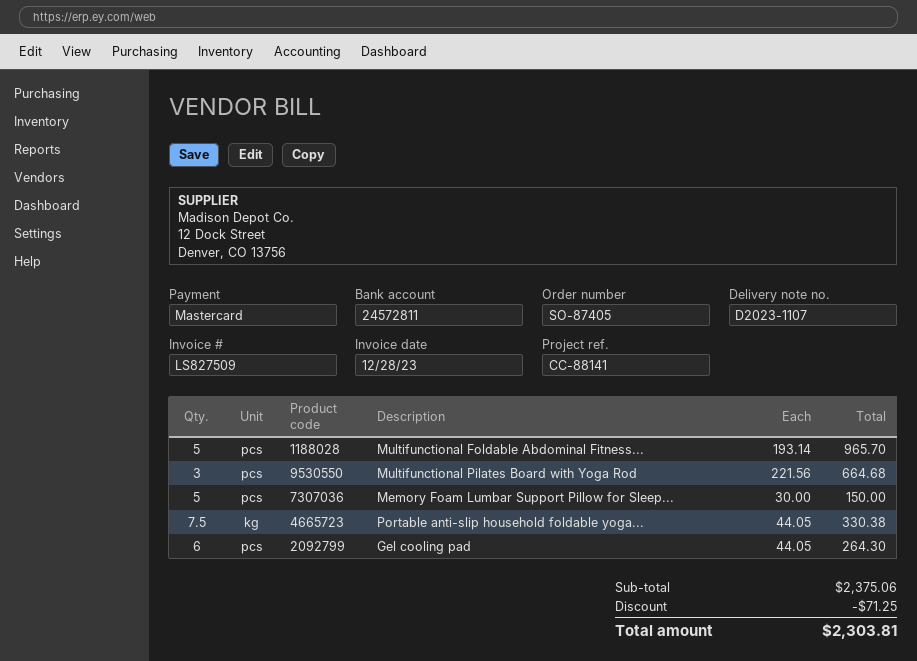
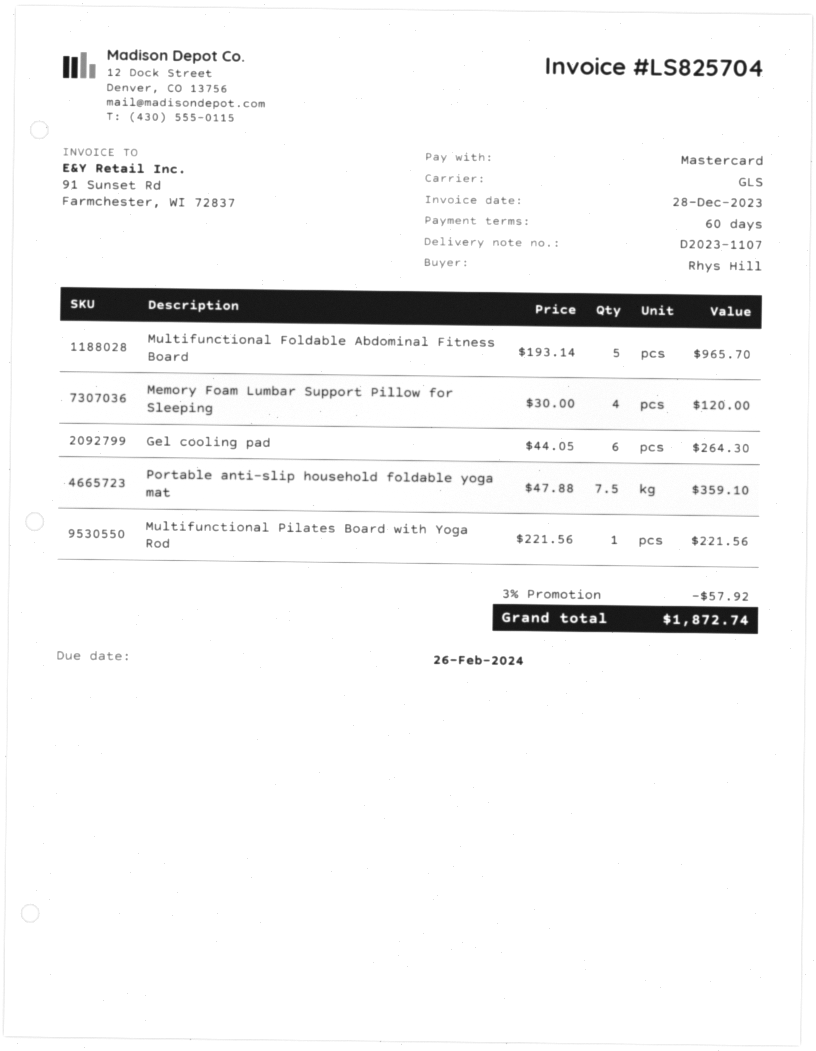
invoice number: LS827509 -> LS825704
Multifunctional Pilates Board with Yoga Rod: 3 x 221.56 = 664.68 -> 1 x 221.56 = 221.56
Memory Foam Lumbar Support Pillow for Sleep...: 5 x 30.00 = 150.00 -> 4 x 30.00 = 120.00
Portable anti-slip household foldable yoga...: 7.5 x 44.05 = 330.38 -> 7.5 x 47.88 = 359.10
discount: 71.25 -> 57.92
total: 2303.81 -> 1872.74

